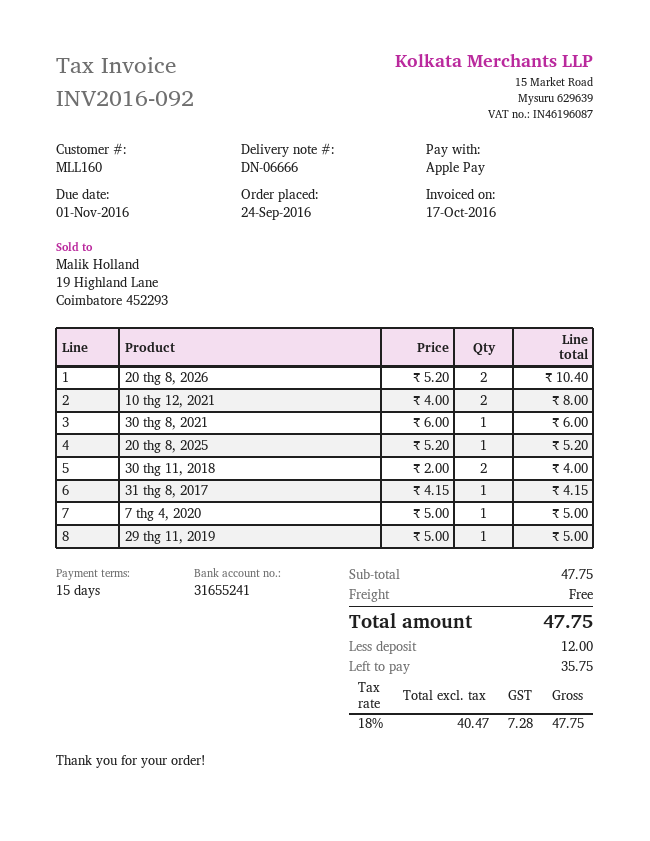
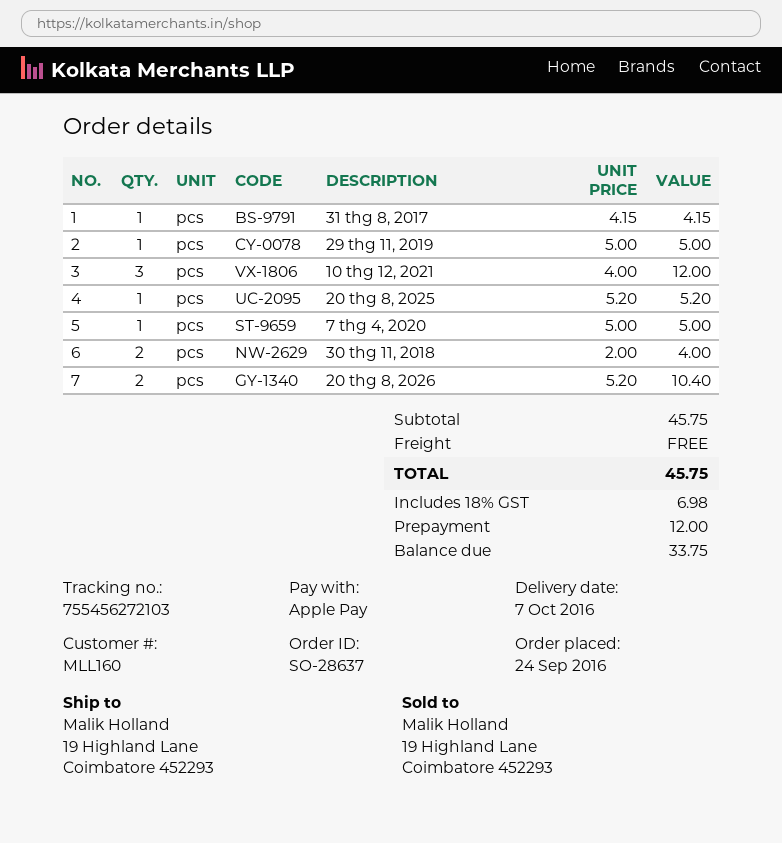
10 thg 12, 2021: 2 x 4.00 = 8.00 -> 3 x 4.00 = 12.00
30 thg 8, 2021: 1 x 6.00 = 6.00 -> none
subtotal: 47.75 -> 45.75
tax: 18% = 7.28 -> 18% = 6.98
total: 47.75 -> 45.75
balance: 35.75 -> 33.75

